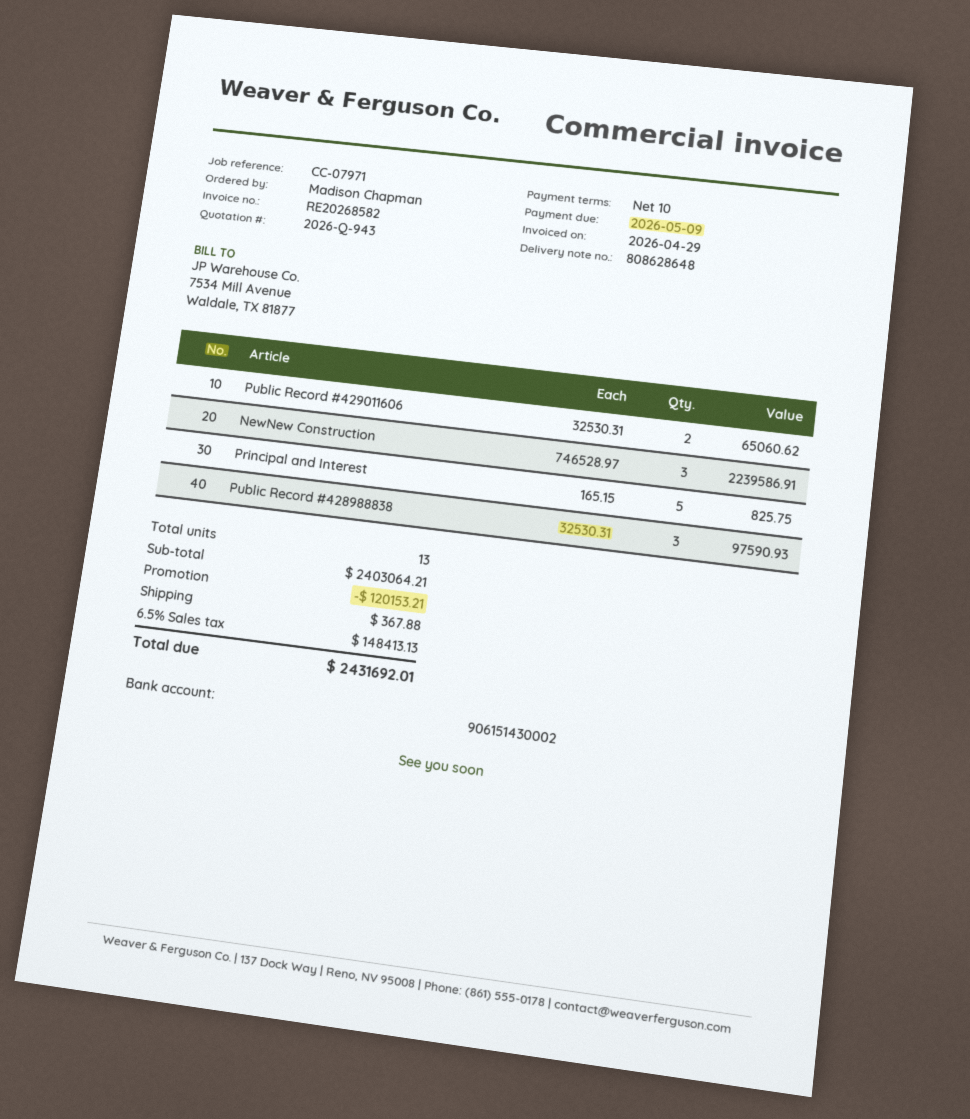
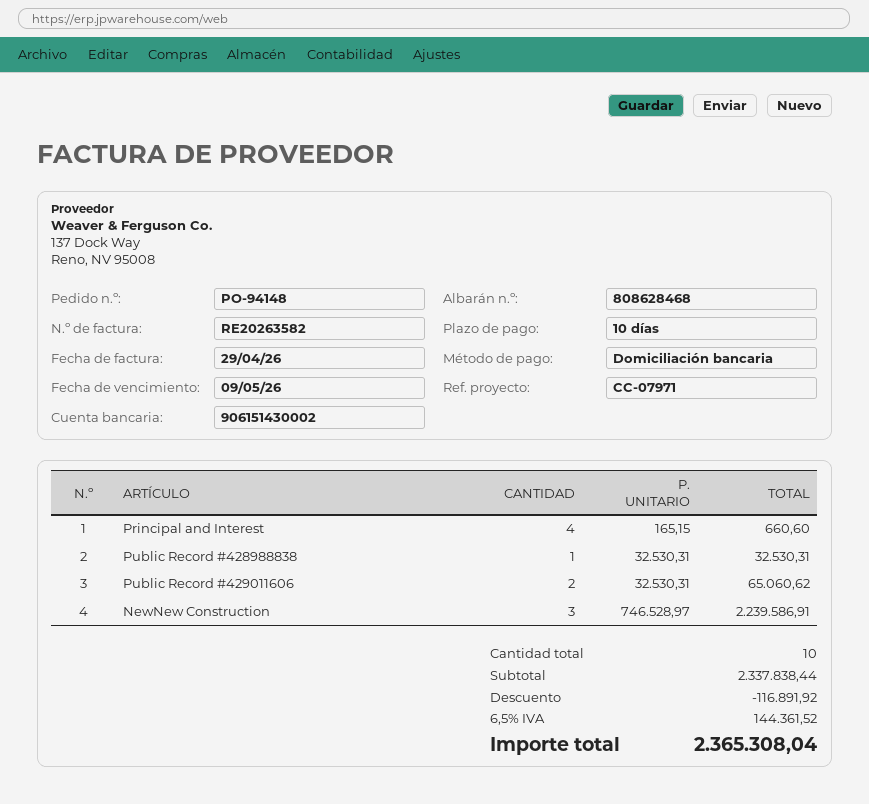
delivery note number: 808628648 -> 808628468
invoice number: RE20268582 -> RE20263582
Principal and Interest: 5 x 165.15 = 825.75 -> 4 x 165.15 = 660.60
Public Record #428988838: 3 x 32530.31 = 97590.93 -> 1 x 32530.31 = 32530.31
total quantity: 13 -> 10
subtotal: 2403064.21 -> 2337838.44
discount: 120153.21 -> 116891.92
shipping: 367.88 -> none
tax: 6.5% = 148413.13 -> 6.5% = 144361.52
total: 2431692.01 -> 2365308.04

